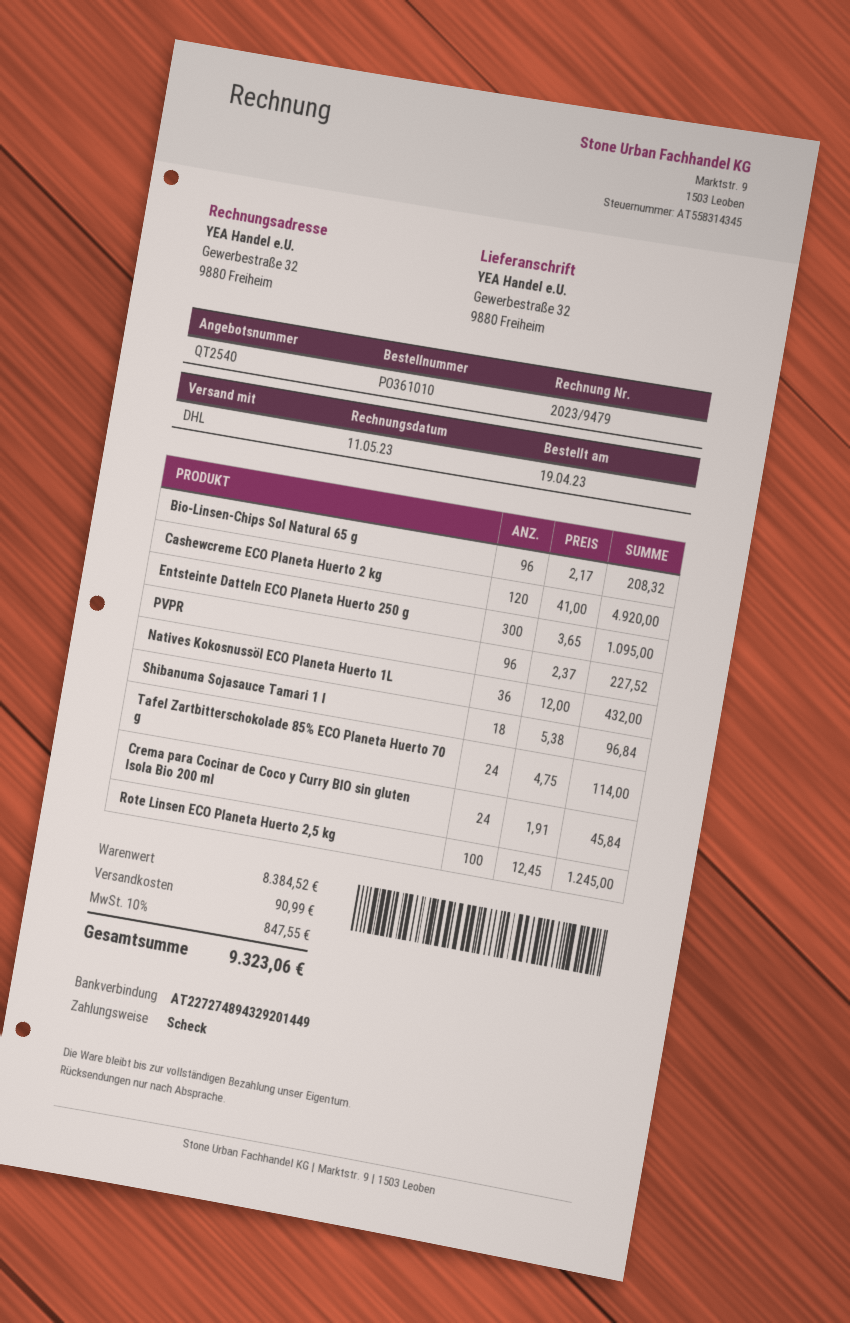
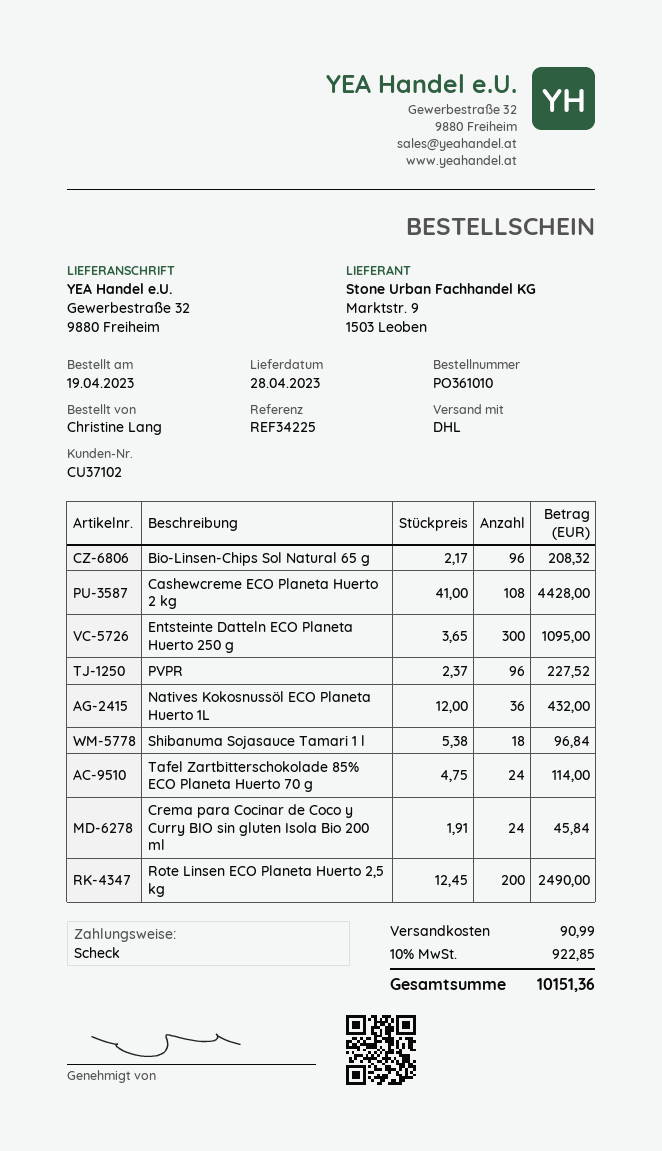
Cashewcreme ECO Planeta Huerto 2 kg: 120 x 41.00 = 4920.00 -> 108 x 41.00 = 4428.00
Rote Linsen ECO Planeta Huerto 2,5 kg: 100 x 12.45 = 1245.00 -> 200 x 12.45 = 2490.00
tax: 10% = 847.55 -> 10% = 922.85
total: 9323.06 -> 10151.36

